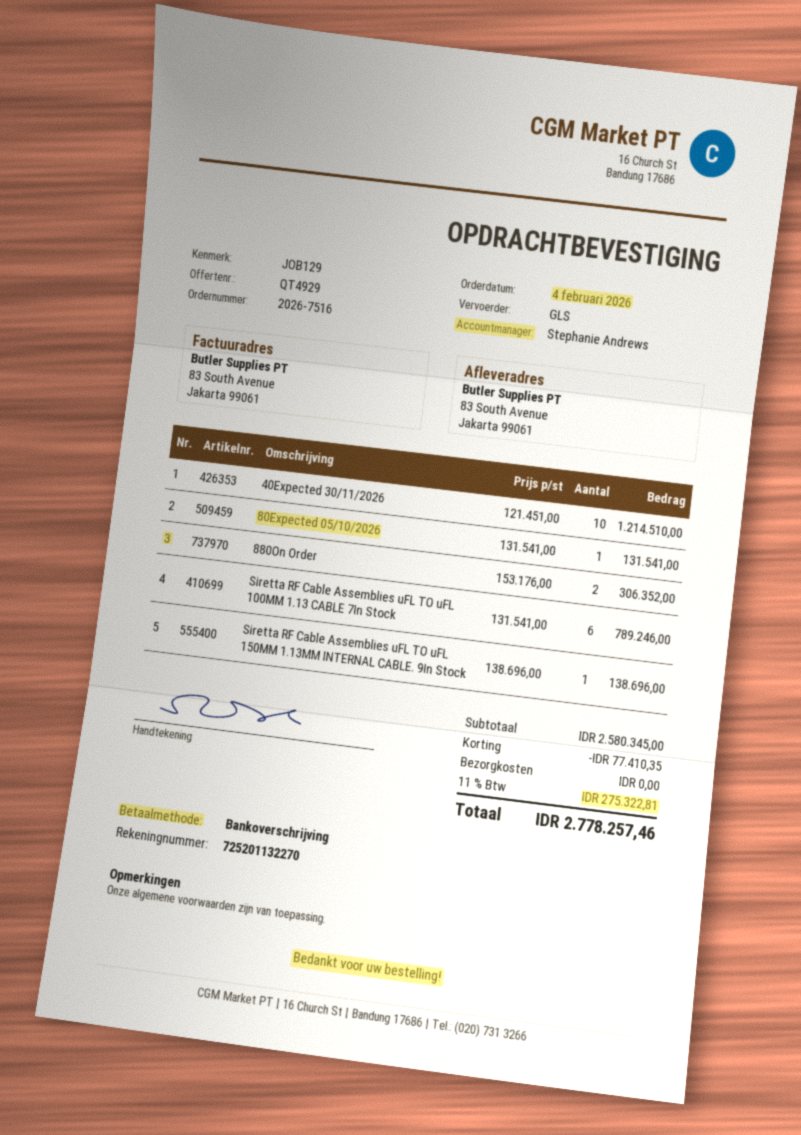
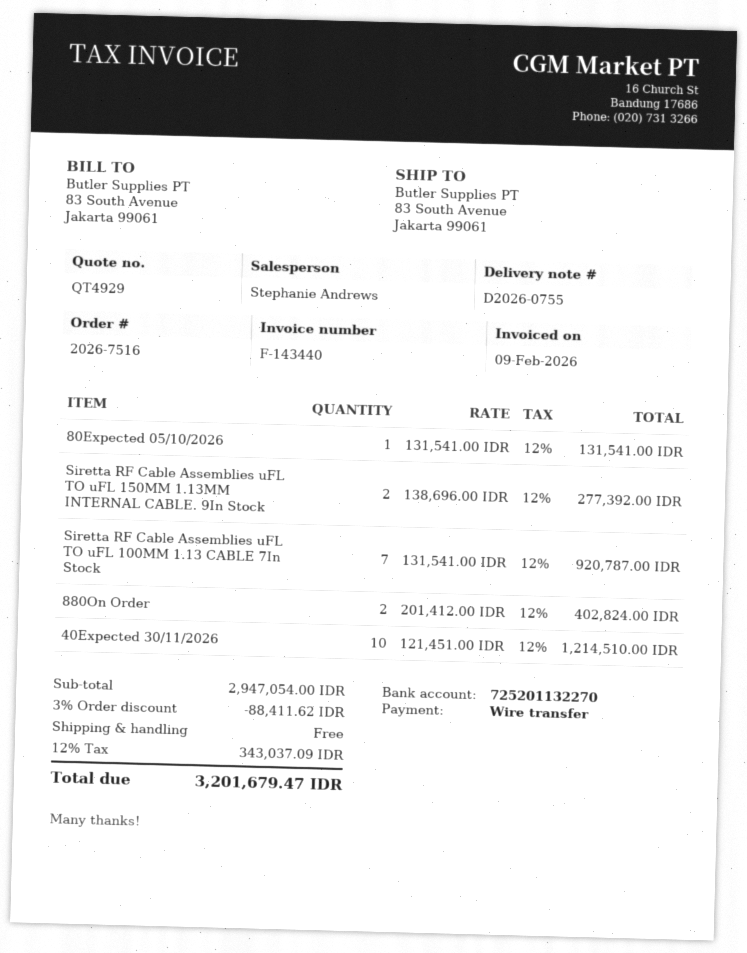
880On Order: 2 x 153176.00 = 306352.00 -> 2 x 201412.00 = 402824.00
Siretta RF Cable Assemblies uFL TO uFL 100MM 1.13 CABLE 7In Stock: 6 x 131541.00 = 789246.00 -> 7 x 131541.00 = 920787.00
Siretta RF Cable Assemblies uFL TO uFL 150MM 1.13MM INTERNAL CABLE. 9In Stock: 1 x 138696.00 = 138696.00 -> 2 x 138696.00 = 277392.00
subtotal: 2580345.00 -> 2947054.00
discount: 77410.35 -> 88411.62
tax: 11% = 275322.81 -> 12% = 343037.09
total: 2778257.46 -> 3201679.47

